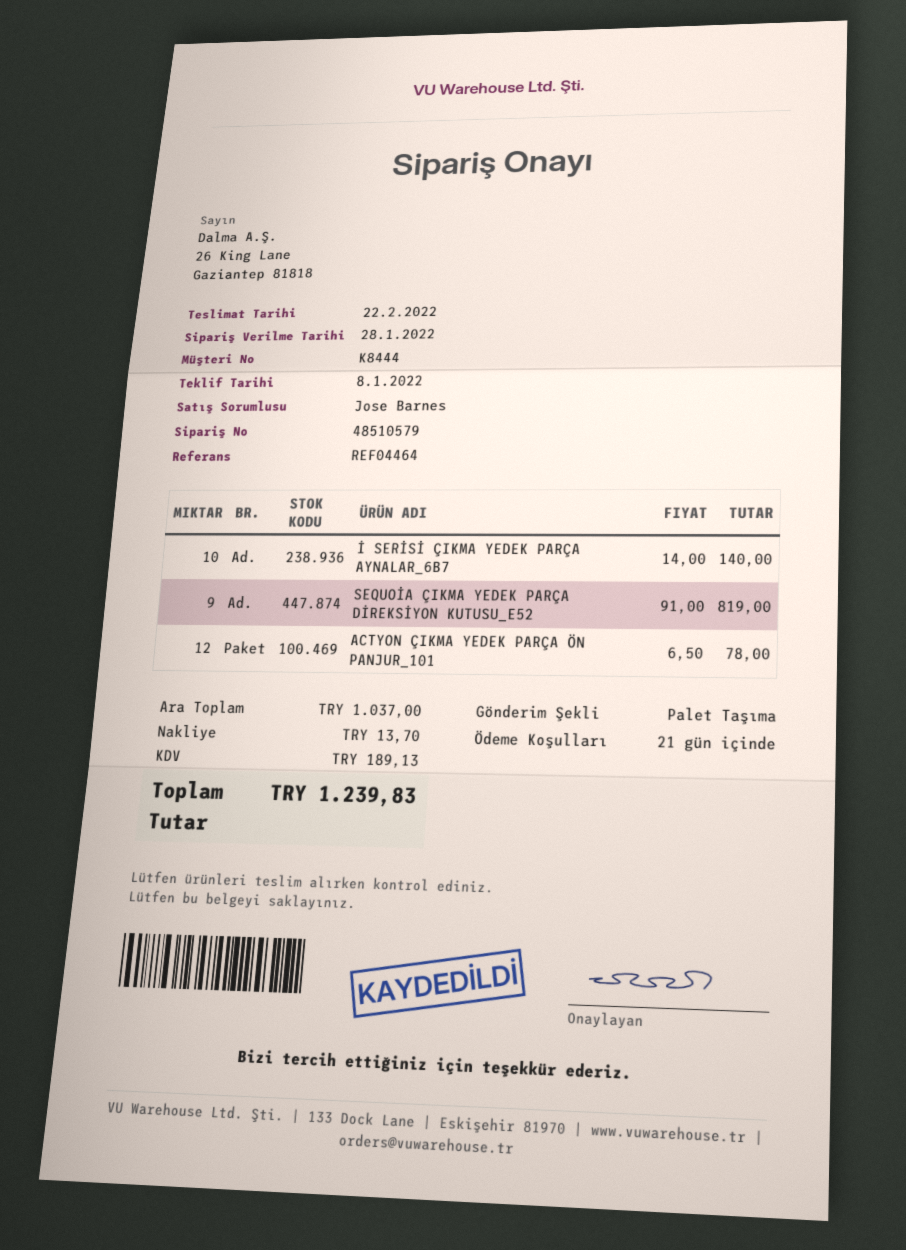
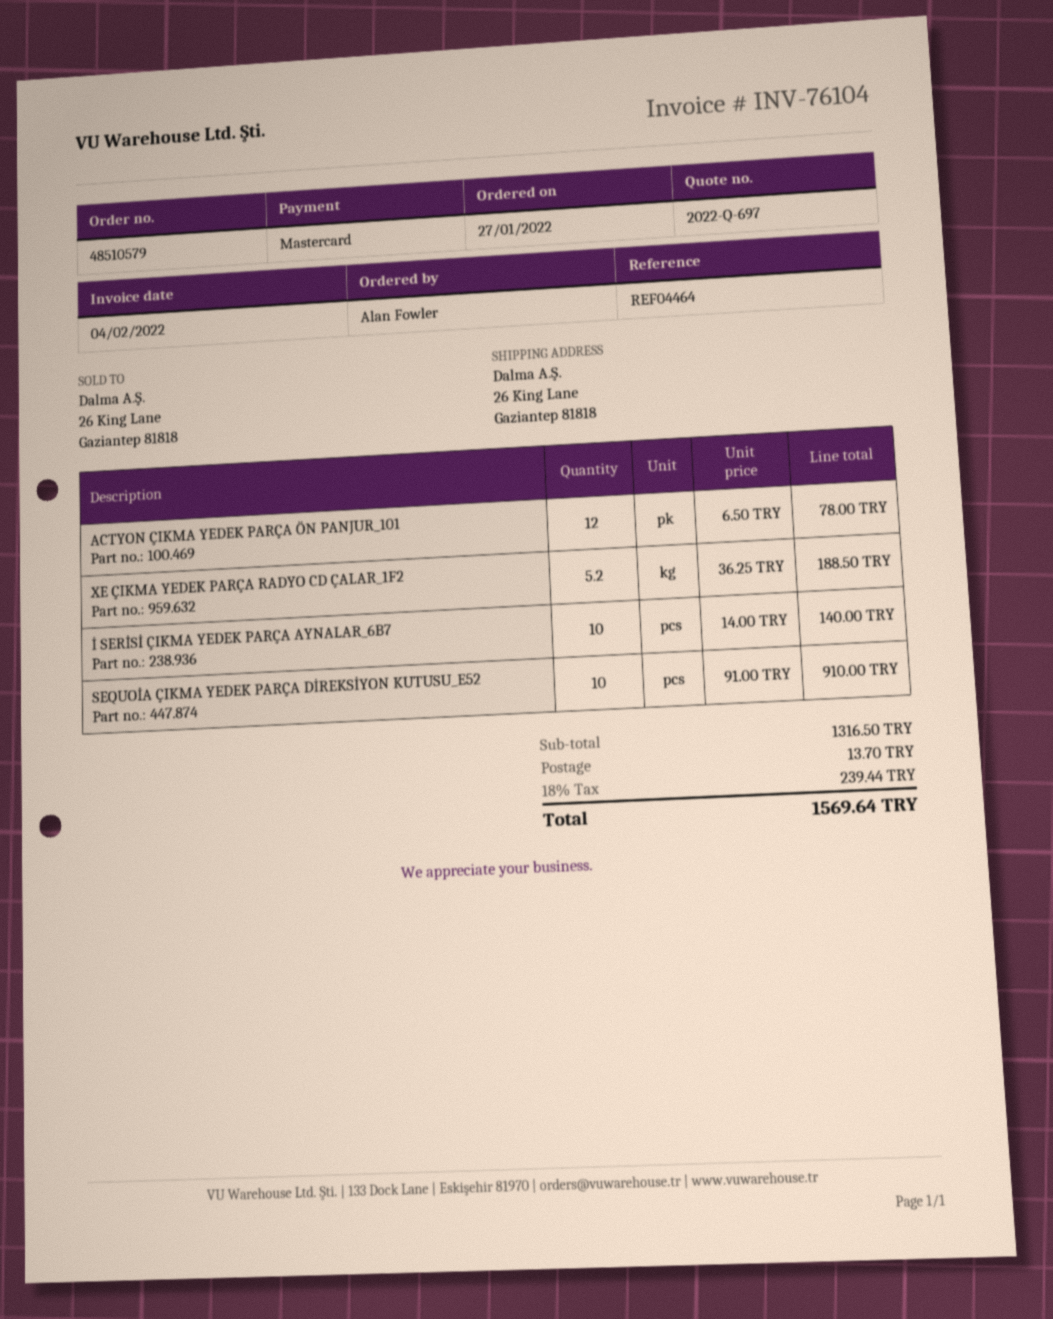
order date: 2022-01-28 -> 2022-01-27
SEQUOİA ÇIKMA YEDEK PARÇA DİREKSİYON KUTUSU_E52: 9 x 91.00 = 819.00 -> 10 x 91.00 = 910.00
XE ÇIKMA YEDEK PARÇA RADYO CD ÇALAR_1F2: none -> 5.2 x 36.25 = 188.50
subtotal: 1037.00 -> 1316.50
tax: 189.13 -> 239.44
total: 1239.83 -> 1569.64

